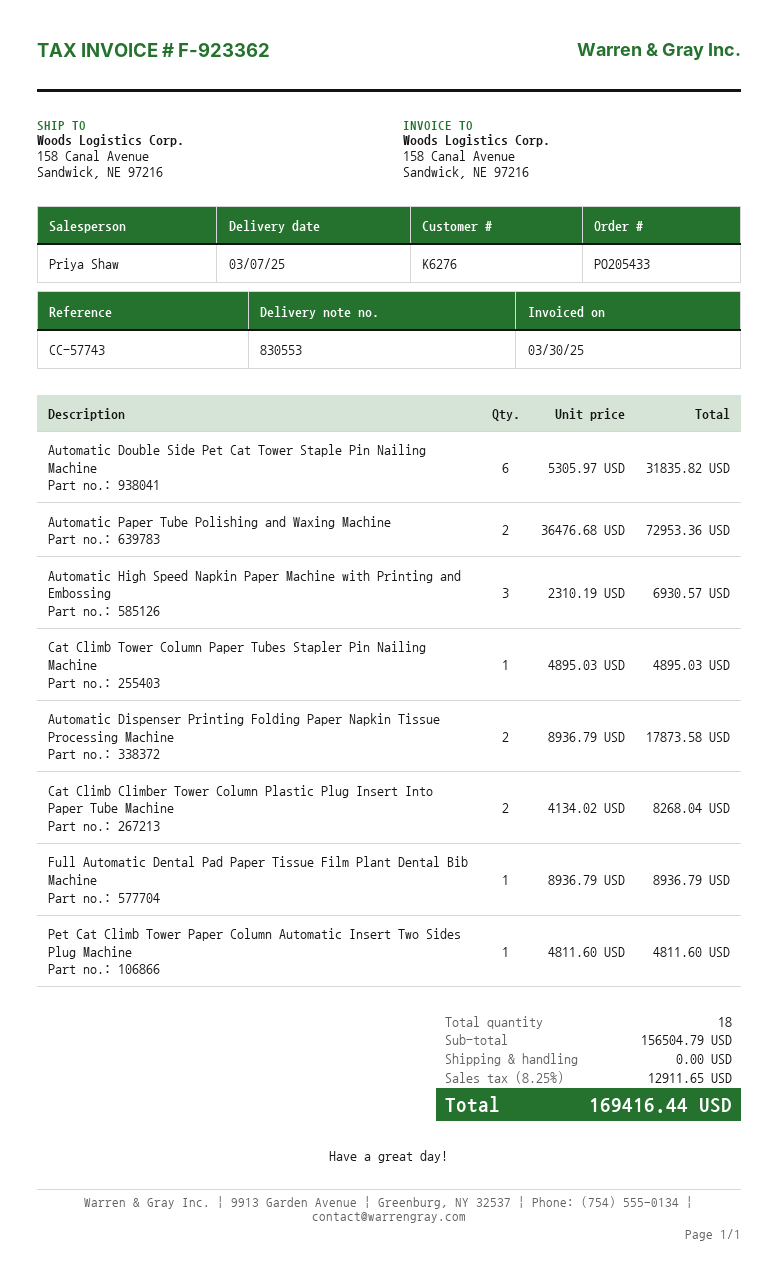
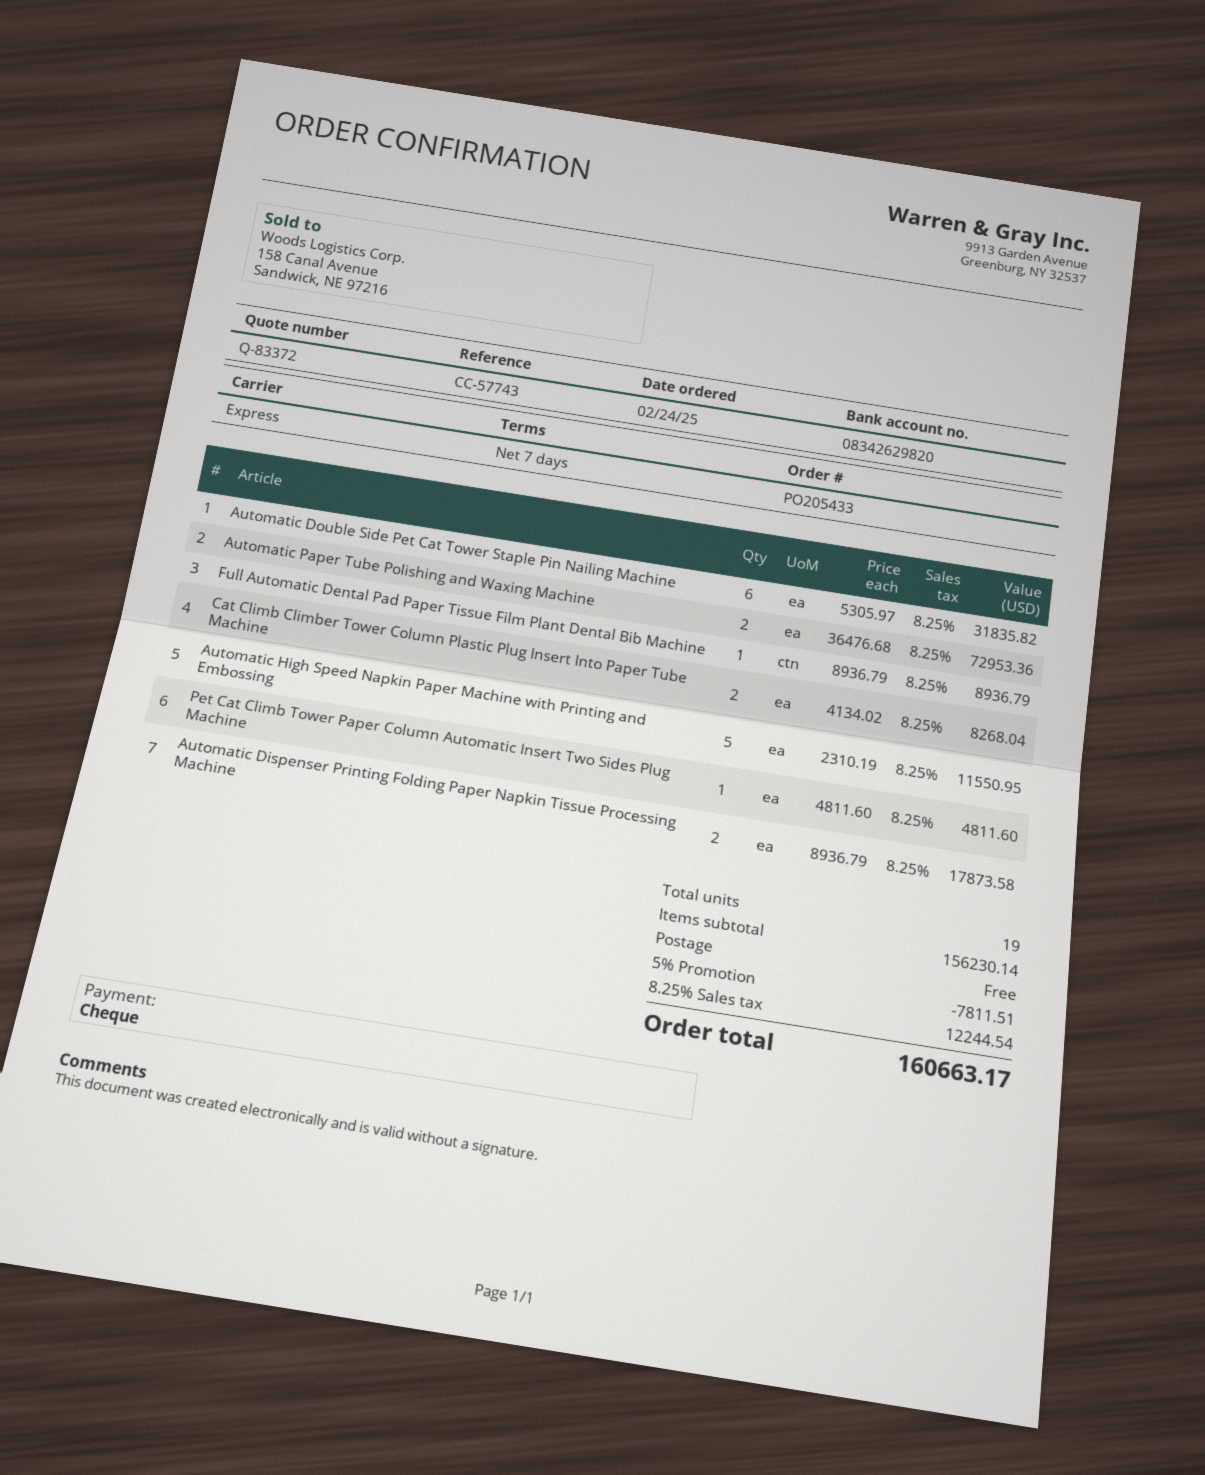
Automatic High Speed Napkin Paper Machine with Printing and Embossing: 3 x 2310.19 = 6930.57 -> 5 x 2310.19 = 11550.95
Cat Climb Tower Column Paper Tubes Stapler Pin Nailing Machine: 1 x 4895.03 = 4895.03 -> none
total quantity: 18 -> 19
subtotal: 156504.79 -> 156230.14
discount: none -> 5% = 7811.51
tax: 8.25% = 12911.65 -> 8.25% = 12244.54
total: 169416.44 -> 160663.17

